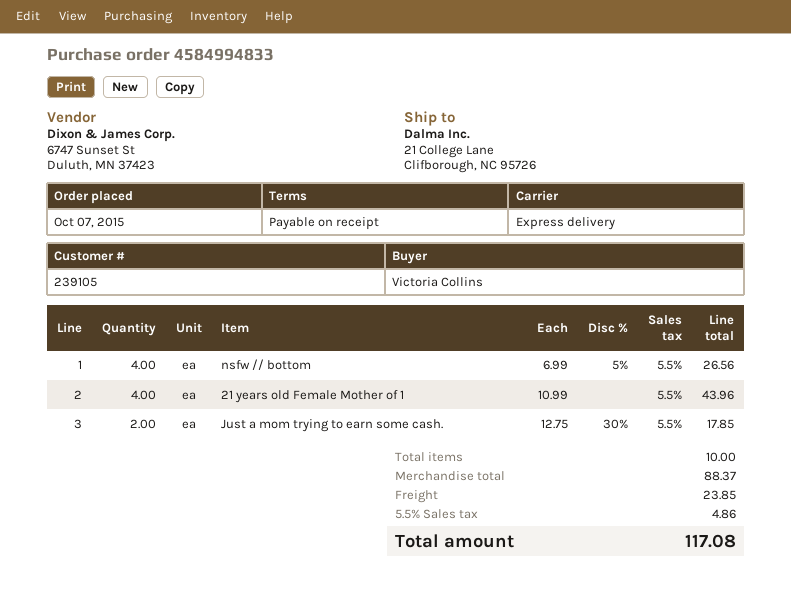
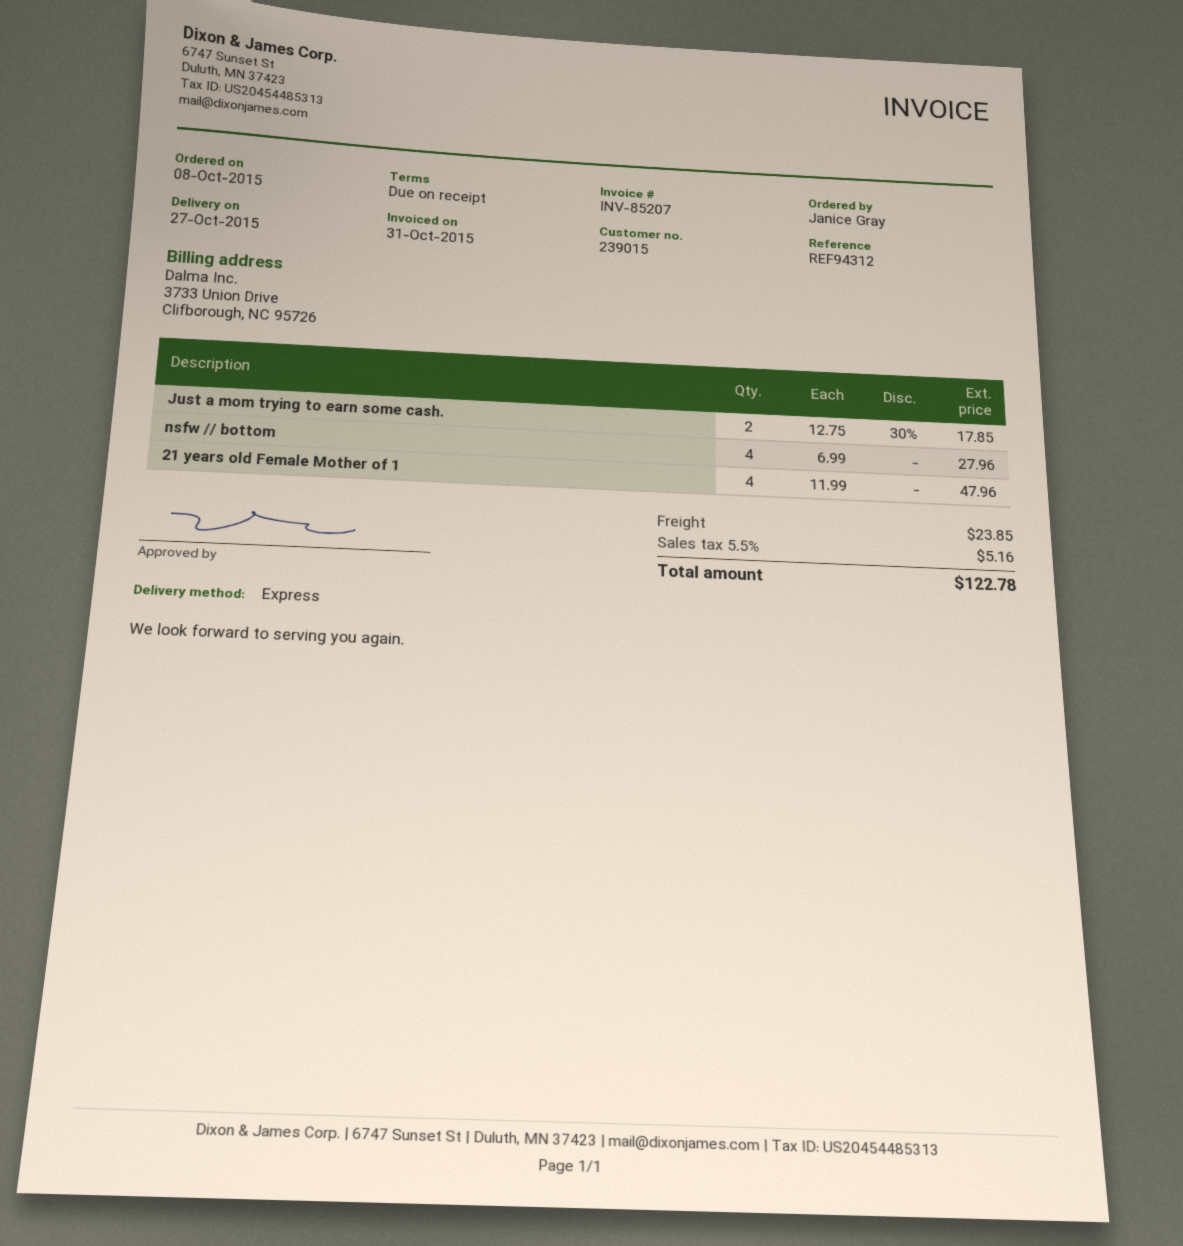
order date: 2015-10-07 -> 2015-10-08
customer number: 239105 -> 239015
ordered by: Victoria Collins -> Janice Gray
nsfw // bottom: 4 x 6.99 - 5% = 26.56 -> 4 x 6.99 = 27.96
21 years old Female Mother of 1: 4 x 10.99 = 43.96 -> 4 x 11.99 = 47.96
tax: 5.5% = 4.86 -> 5.5% = 5.16
total: 117.08 -> 122.78

